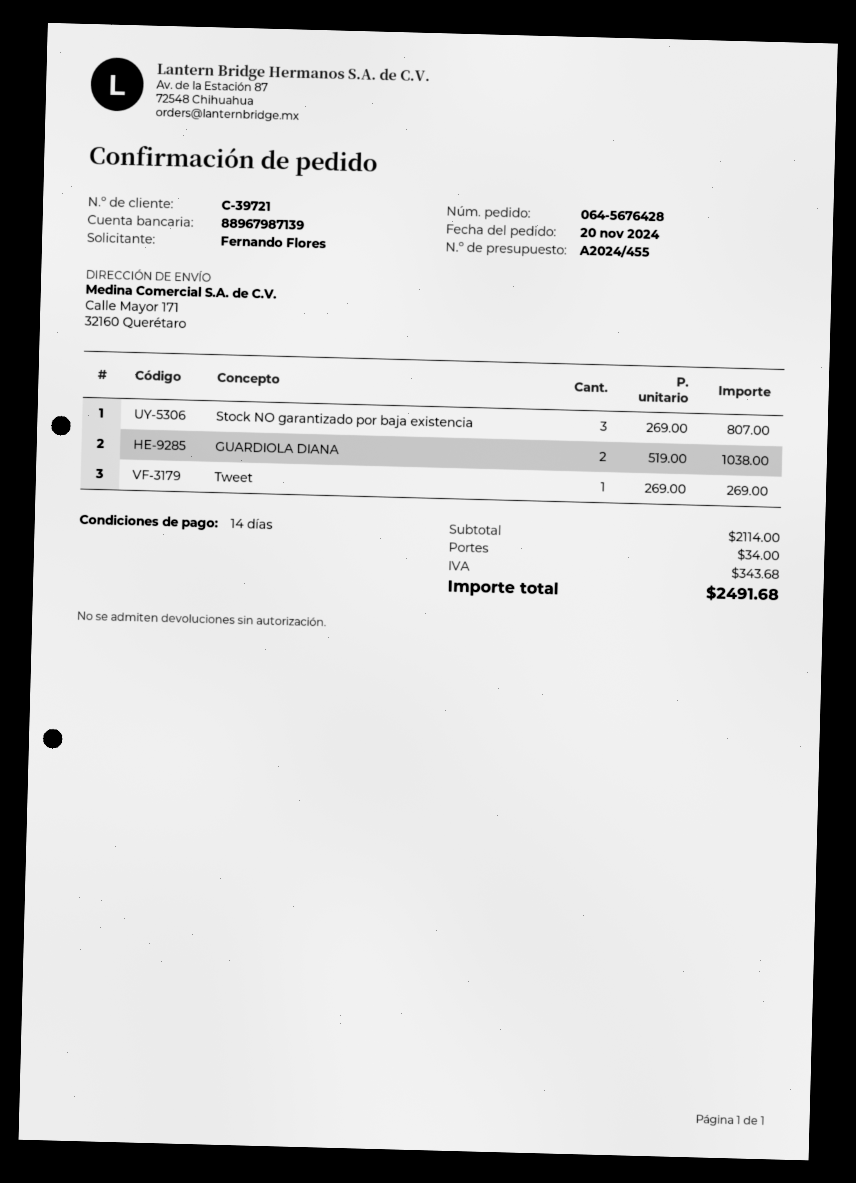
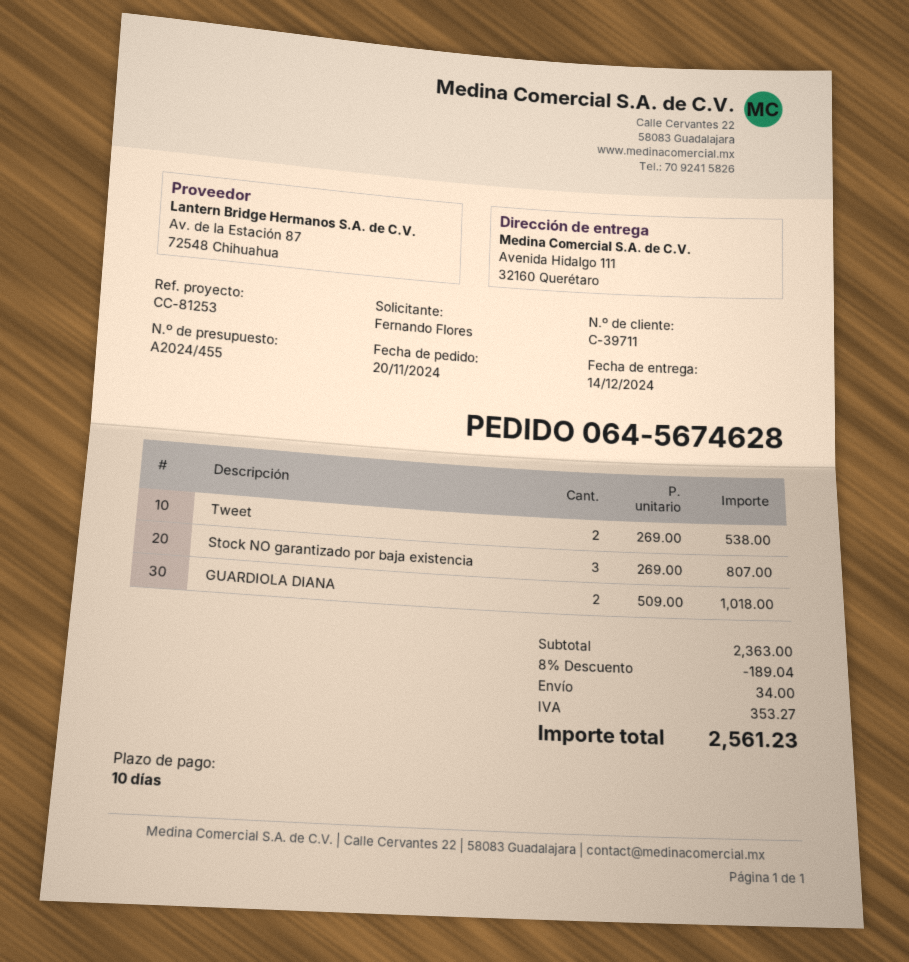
order number: 064-5676428 -> 064-5674628
payment terms: 14 days -> 10 days
customer number: C-39721 -> C-39711
ship to: Calle Mayor 171, 32160 Querétaro -> Avenida Hidalgo 111, 32160 Querétaro
GUARDIOLA DIANA: 2 x 519.00 = 1038.00 -> 2 x 509.00 = 1018.00
Tweet: 1 x 269.00 = 269.00 -> 2 x 269.00 = 538.00
subtotal: 2114.00 -> 2363.00
discount: none -> 8% = 189.04
tax: 343.68 -> 353.27
total: 2491.68 -> 2561.23

